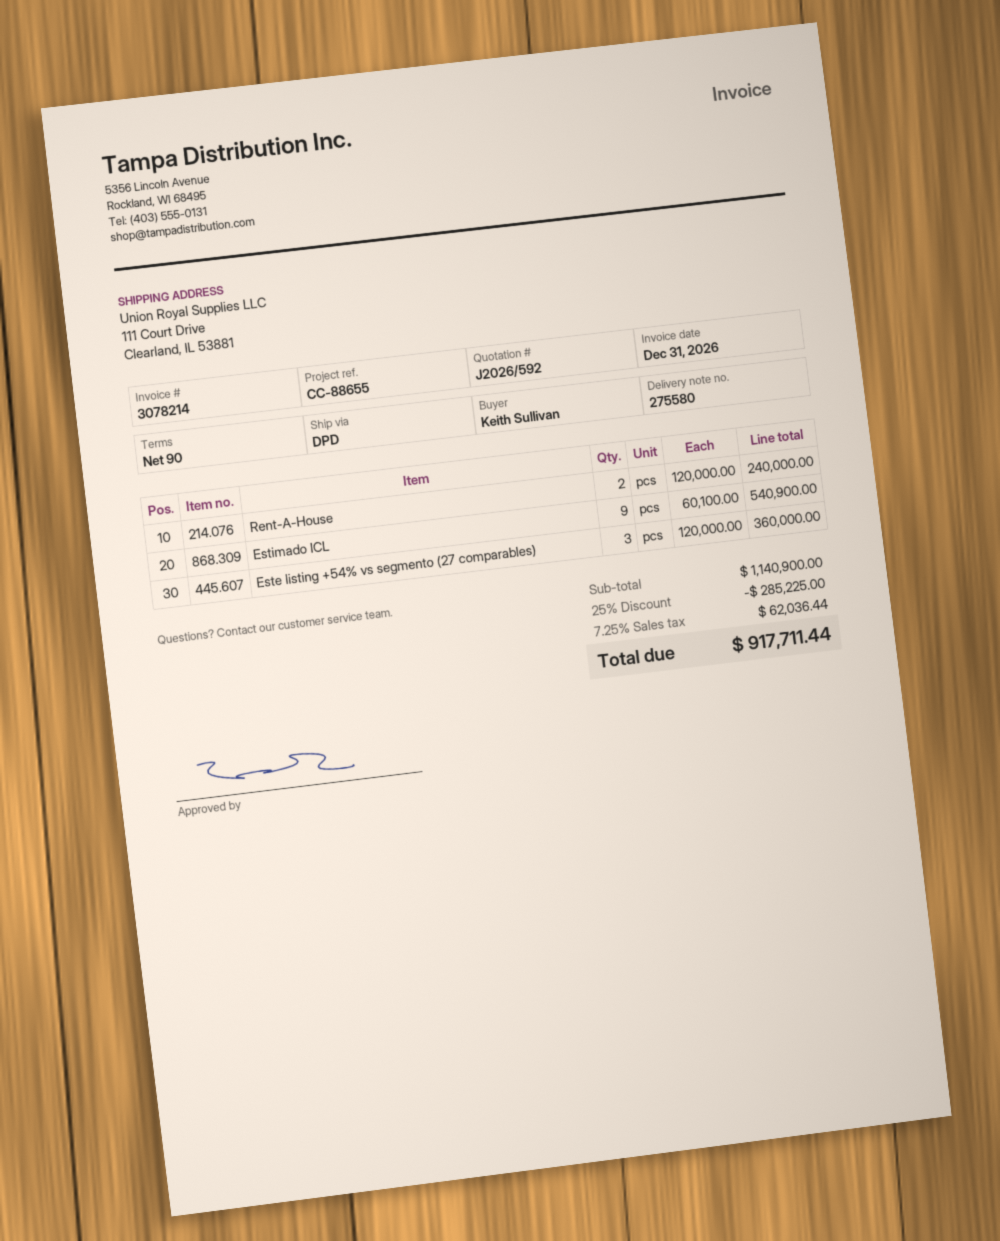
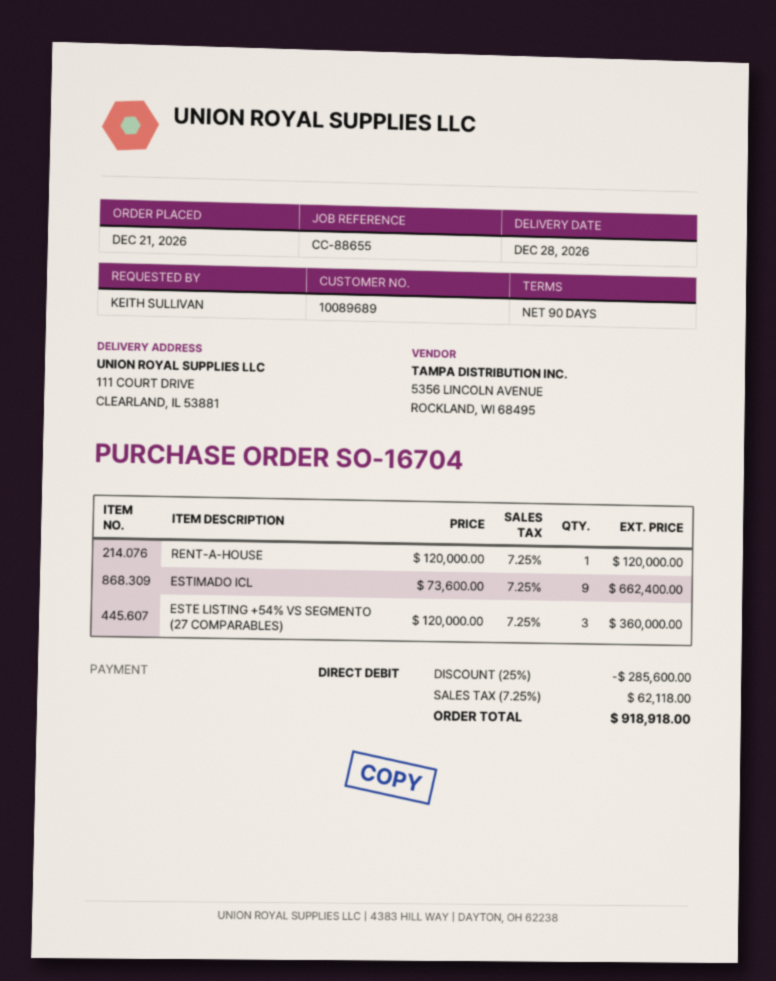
Rent-A-House: 2 x 120000.00 = 240000.00 -> 1 x 120000.00 = 120000.00
Estimado ICL: 9 x 60100.00 = 540900.00 -> 9 x 73600.00 = 662400.00
discount: 25% = 285225.00 -> 25% = 285600.00
tax: 7.25% = 62036.44 -> 7.25% = 62118.00
total: 917711.44 -> 918918.00

